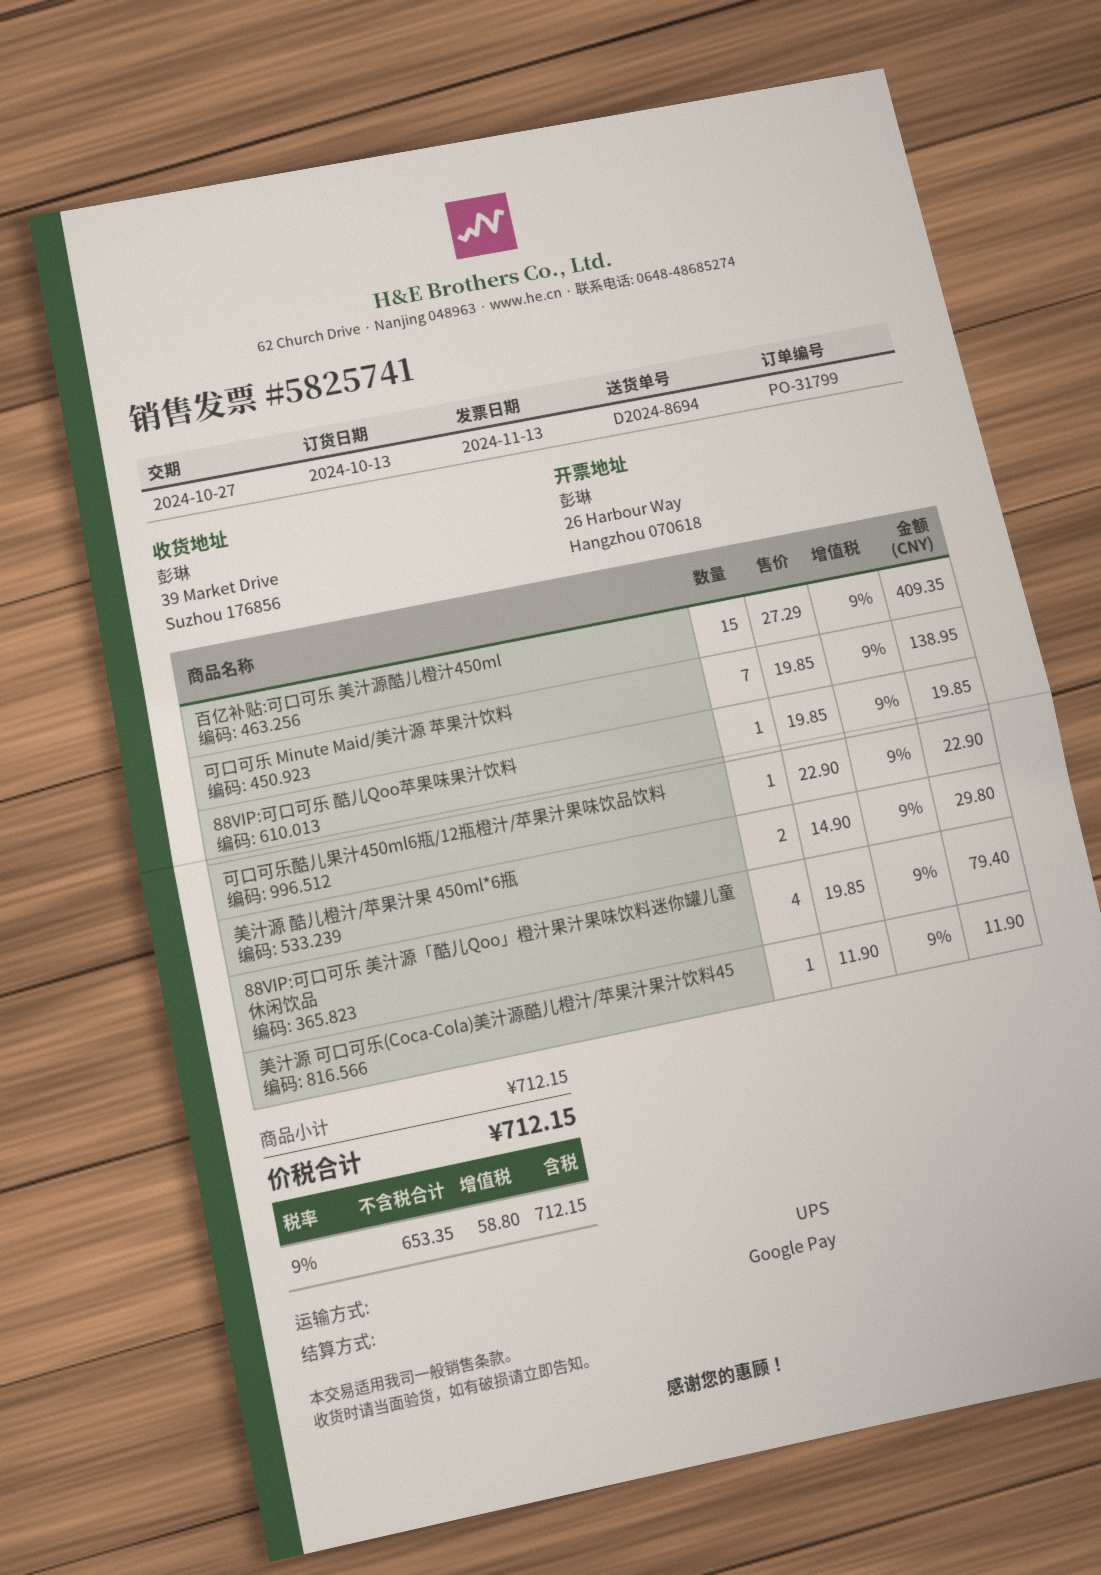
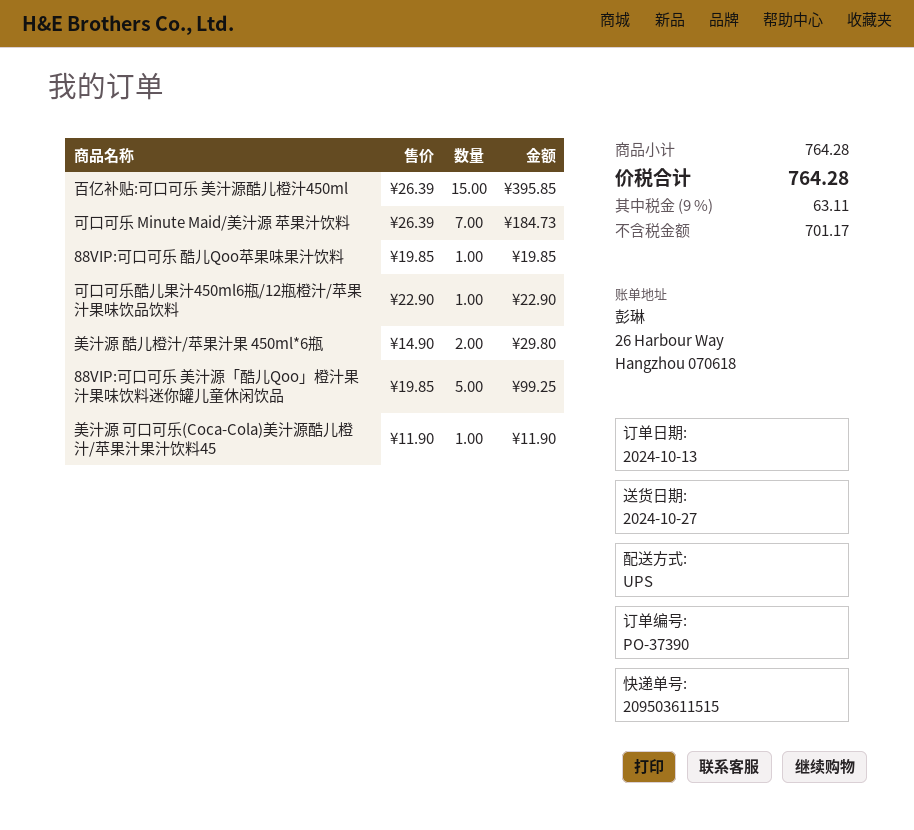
order number: PO-31799 -> PO-37390
百亿补贴:可口可乐 美汁源酷儿橙汁450ml: 15 x 27.29 = 409.35 -> 15 x 26.39 = 395.85
可口可乐 Minute Maid/美汁源 苹果汁饮料: 7 x 19.85 = 138.95 -> 7 x 26.39 = 184.73
88VIP:可口可乐 美汁源「酷儿Qoo」橙汁果汁果味饮料迷你罐儿童休闲饮品: 4 x 19.85 = 79.40 -> 5 x 19.85 = 99.25
subtotal: 712.15 -> 764.28
net: 653.35 -> 701.17
tax: 9% = 58.80 -> 9% = 63.11
total: 712.15 -> 764.28

